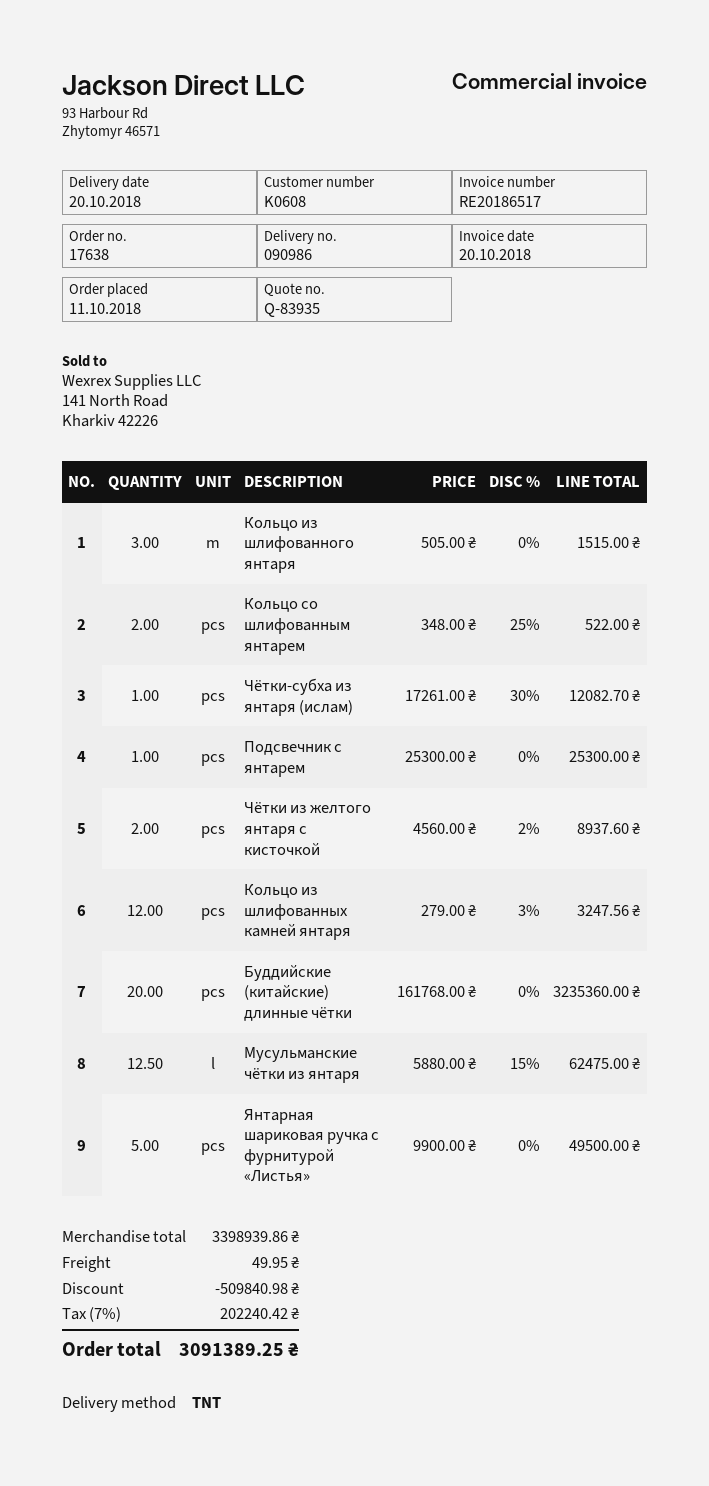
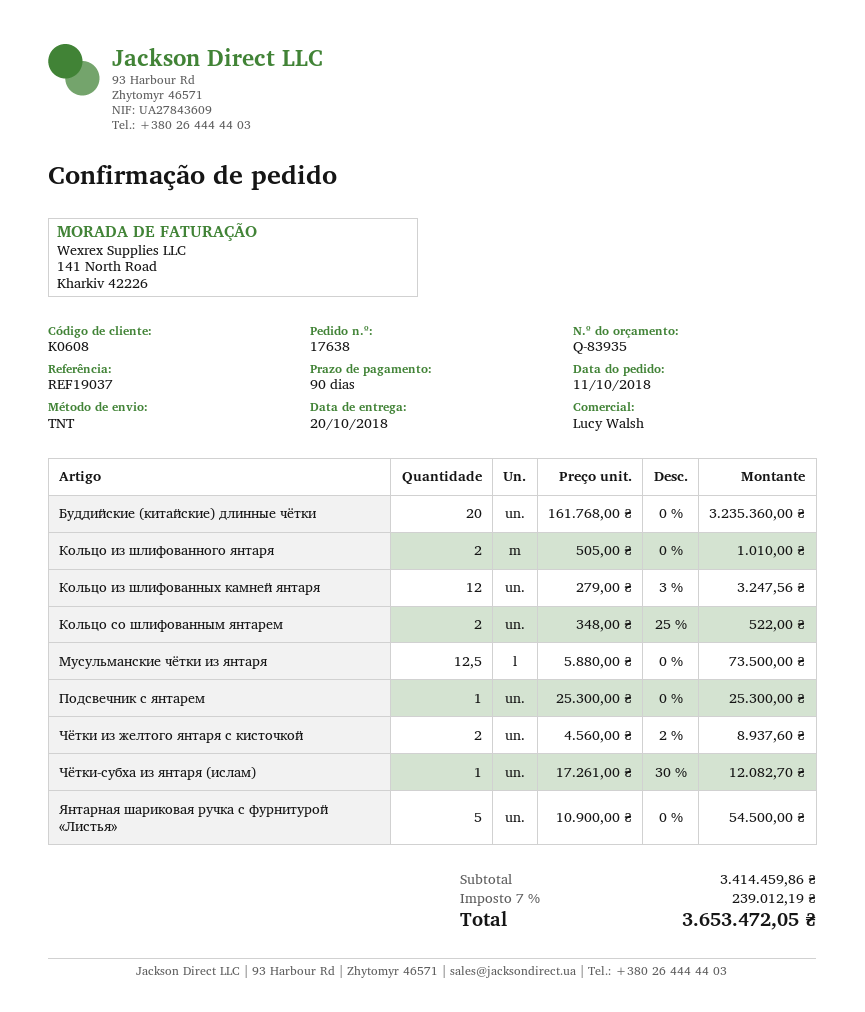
Кольцо из шлифованного янтаря: 3 x 505.00 = 1515.00 -> 2 x 505.00 = 1010.00
Мусульманские чётки из янтаря: 12.5 x 5880.00 - 15% = 62475.00 -> 12.5 x 5880.00 = 73500.00
Янтарная шариковая ручка с фурнитурой «Листья»: 5 x 9900.00 = 49500.00 -> 5 x 10900.00 = 54500.00
subtotal: 3398939.86 -> 3414459.86
discount: 509840.98 -> none
shipping: 49.95 -> none
tax: 7% = 202240.42 -> 7% = 239012.19
total: 3091389.25 -> 3653472.05

